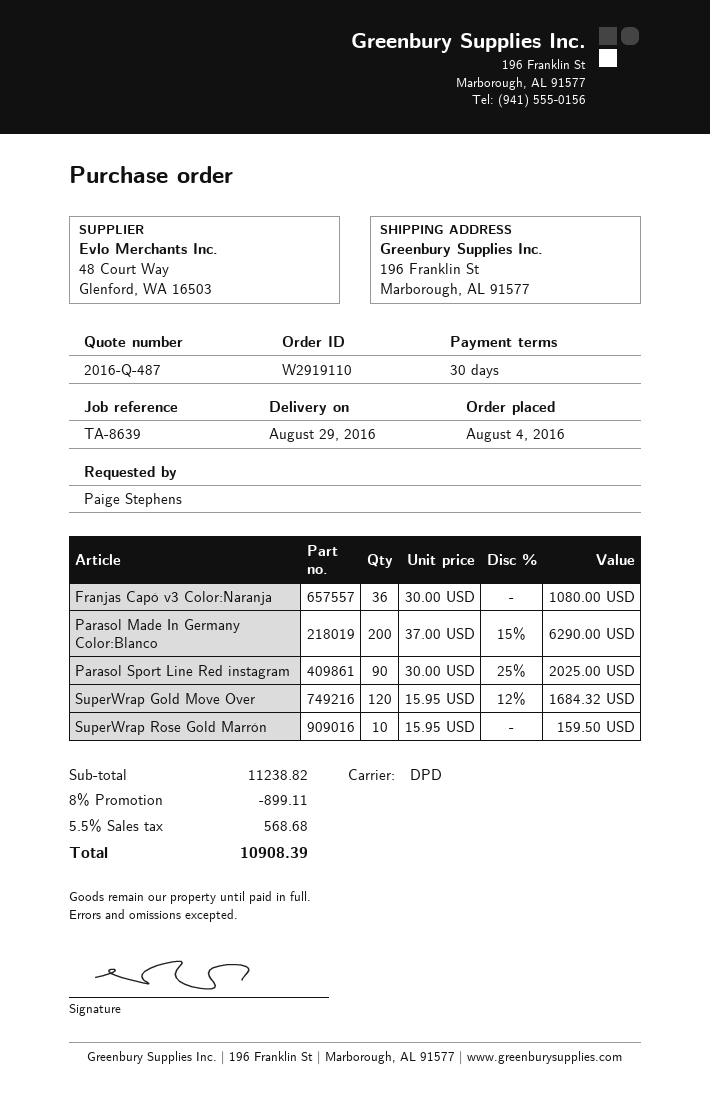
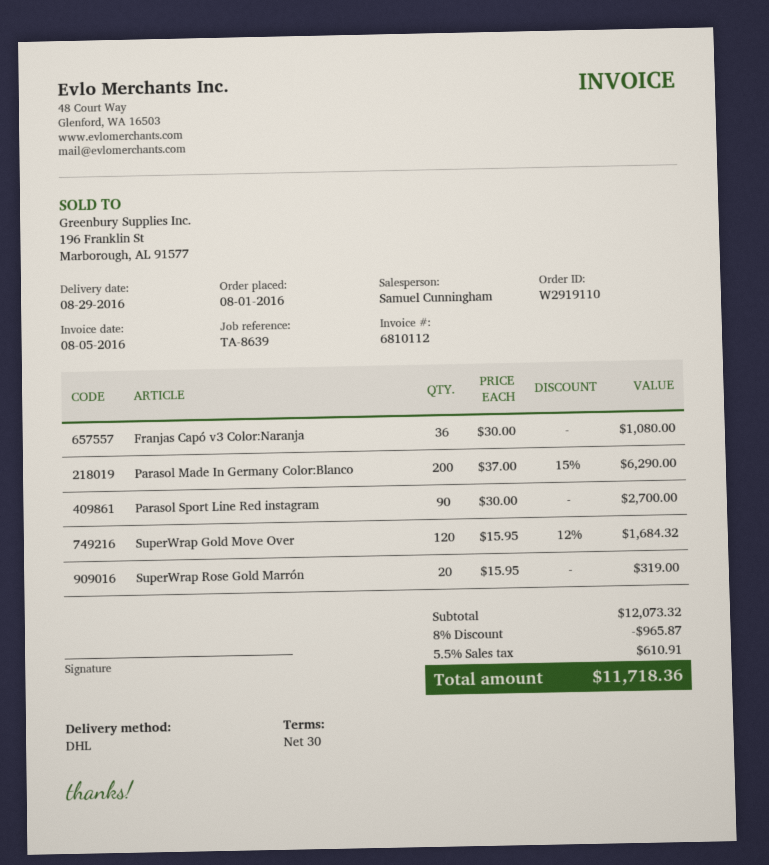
order date: 2016-08-04 -> 2016-08-01
shipping method: DPD -> DHL
Parasol Sport Line Red instagram: 90 x 30.00 - 25% = 2025.00 -> 90 x 30.00 = 2700.00
SuperWrap Rose Gold Marrón: 10 x 15.95 = 159.50 -> 20 x 15.95 = 319.00
subtotal: 11238.82 -> 12073.32
discount: 8% = 899.11 -> 8% = 965.87
tax: 5.5% = 568.68 -> 5.5% = 610.91
total: 10908.39 -> 11718.36

